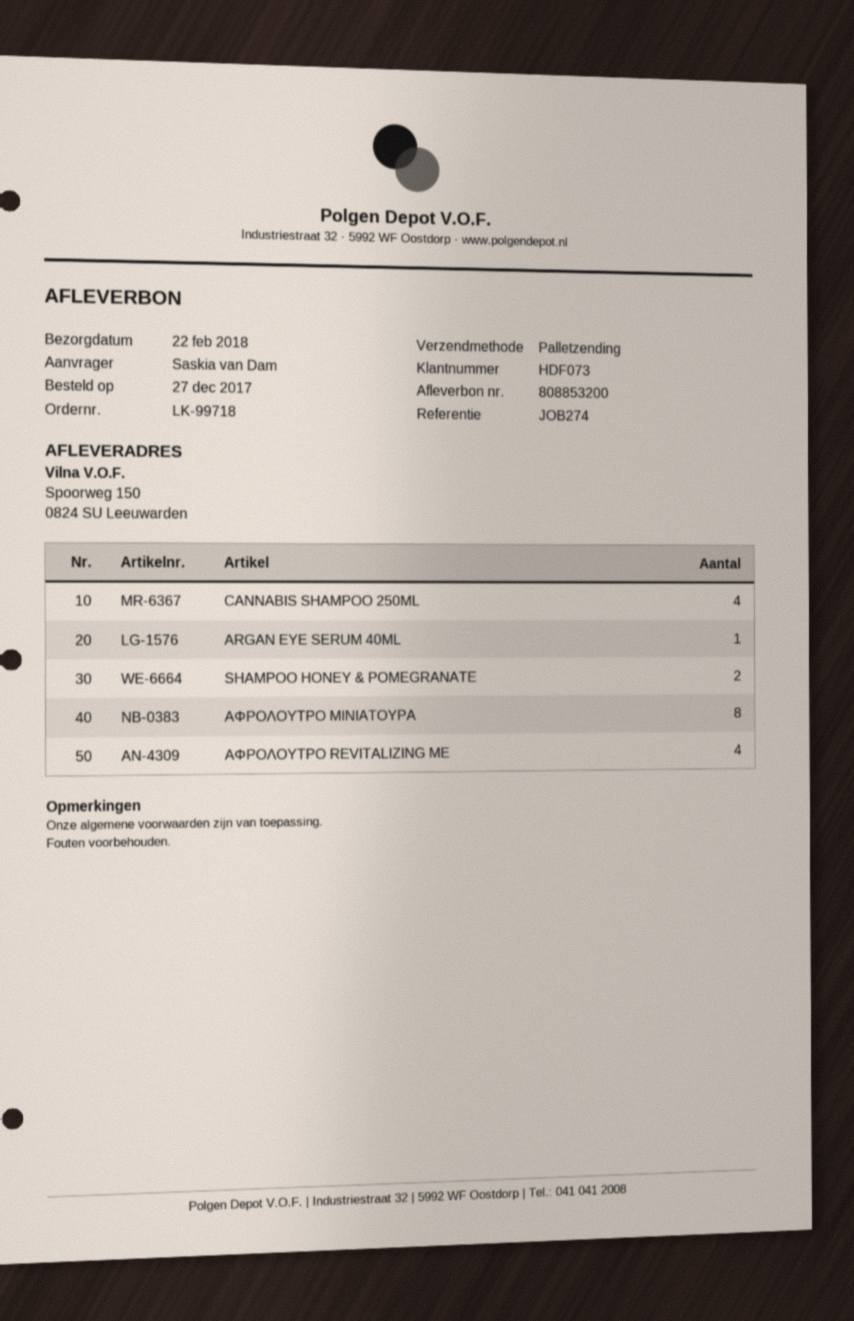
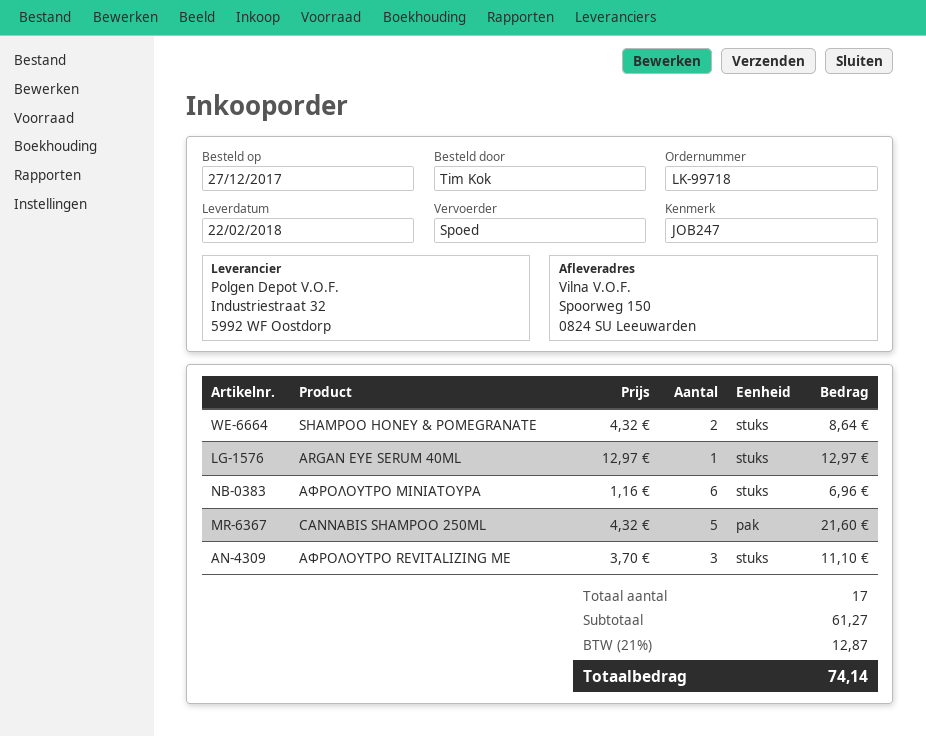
reference: JOB274 -> JOB247
ordered by: Saskia van Dam -> Tim Kok
shipping method: pallet freight -> express
CANNABIS SHAMPOO 250ML: 4 -> 5
ΑΦΡΟΛΟΥΤΡΟ ΜΙΝΙΑΤΟΥΡΑ: 8 -> 6
ΑΦΡΟΛΟΥΤΡΟ REVITALIZING ΜΕ: 4 -> 3

